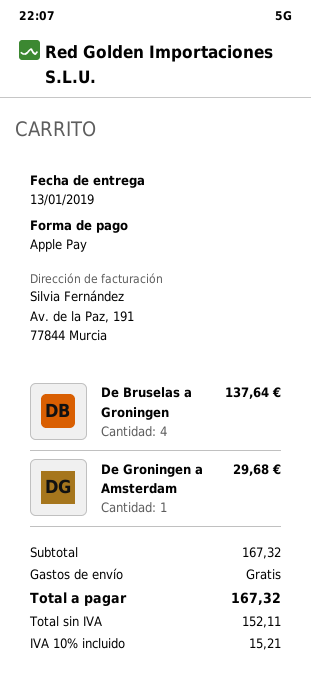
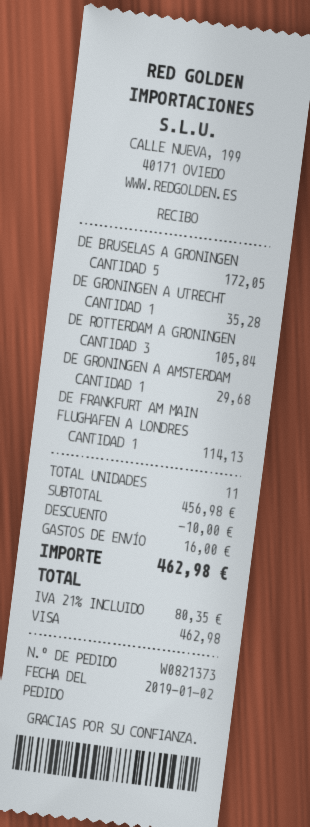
payment method: Apple Pay -> Visa
De Bruselas a Groningen: 4 for 137.64 -> 5 for 172.05
DE GRONINGEN A UTRECHT: none -> 1 for 35.28
DE ROTTERDAM A GRONINGEN: none -> 3 for 105.84
DE FRANKFURT AM MAIN FLUGHAFEN A LONDRES: none -> 1 for 114.13
subtotal: 167.32 -> 456.98
discount: none -> 10.00
shipping: 0.00 -> 16.00
tax: 10% = 15.21 -> 21% = 80.35
total: 167.32 -> 462.98

